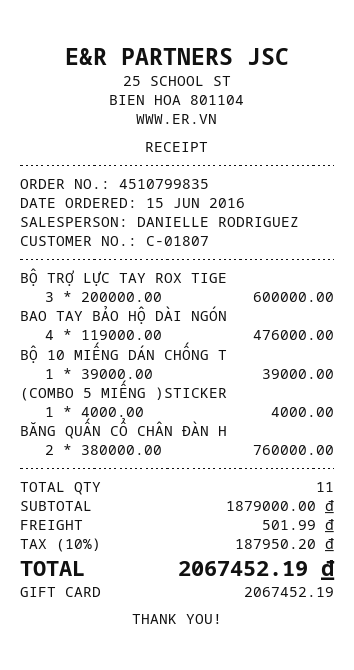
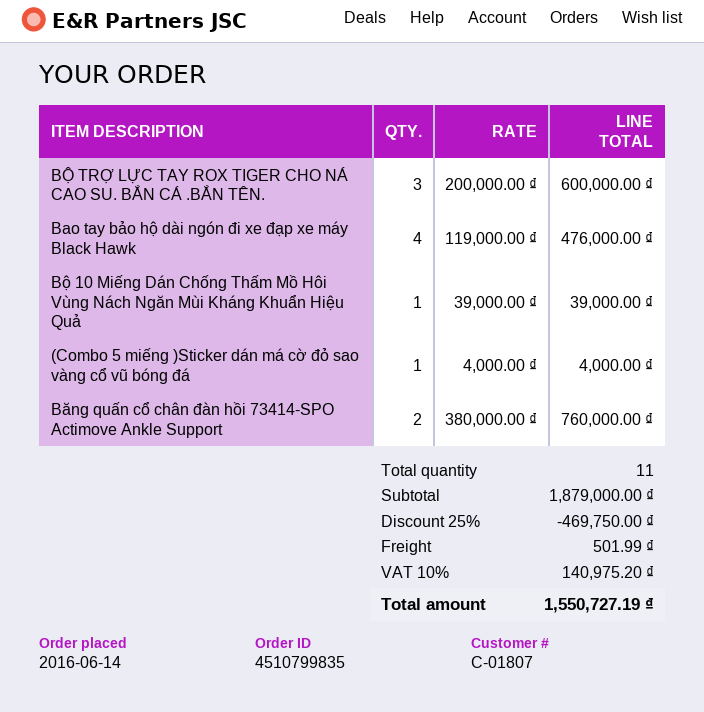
order date: 2016-06-15 -> 2016-06-14
discount: none -> 25% = 469750.00
tax: 10% = 187950.20 -> 10% = 140975.20
total: 2067452.19 -> 1550727.19

